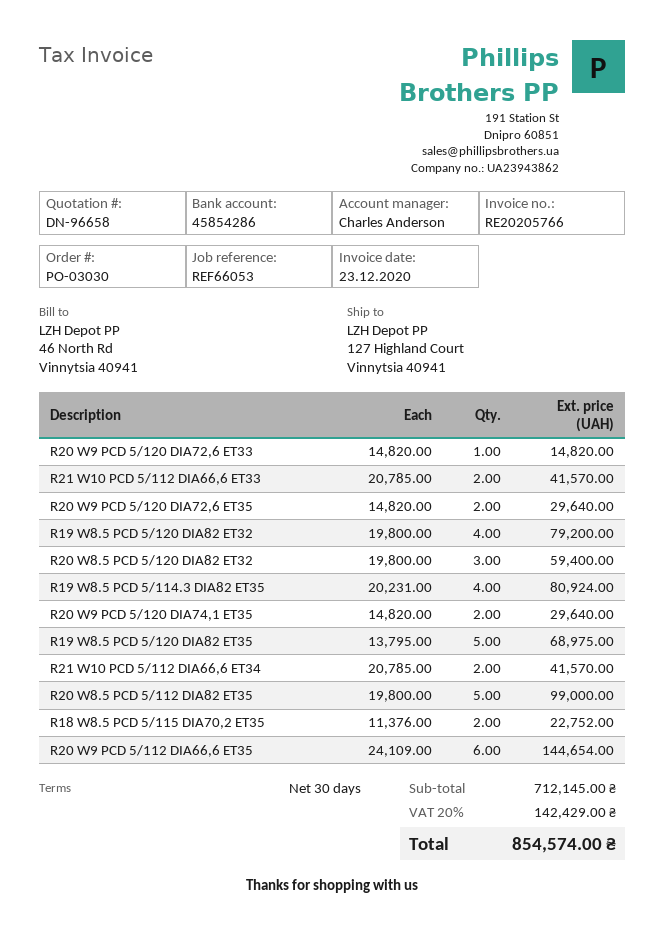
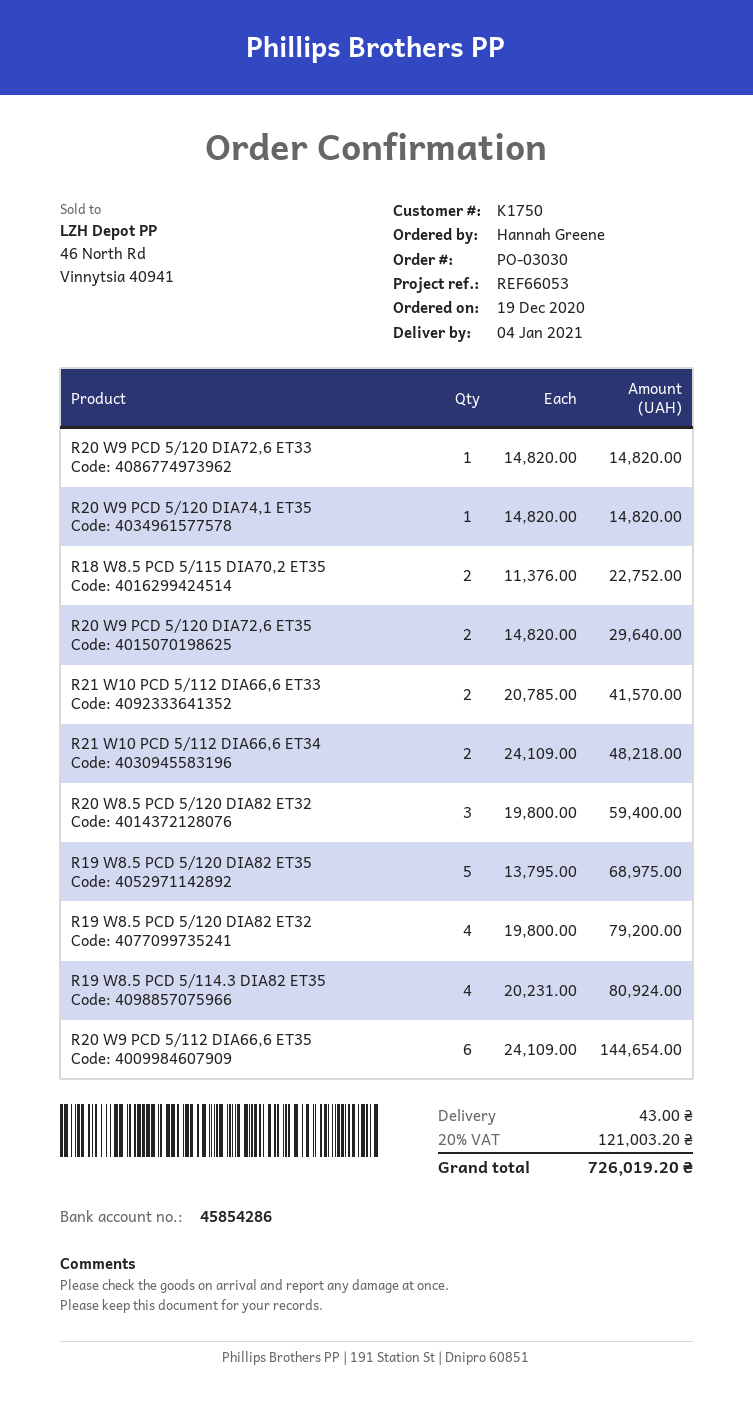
R20 W9 PCD 5/120 DIA74,1 ET35: 2 x 14820.00 = 29640.00 -> 1 x 14820.00 = 14820.00
R21 W10 PCD 5/112 DIA66,6 ET34: 2 x 20785.00 = 41570.00 -> 2 x 24109.00 = 48218.00
R20 W8.5 PCD 5/112 DIA82 ET35: 5 x 19800.00 = 99000.00 -> none
shipping: none -> 43.00
tax: 20% = 142429.00 -> 20% = 121003.20
total: 854574.00 -> 726019.20

